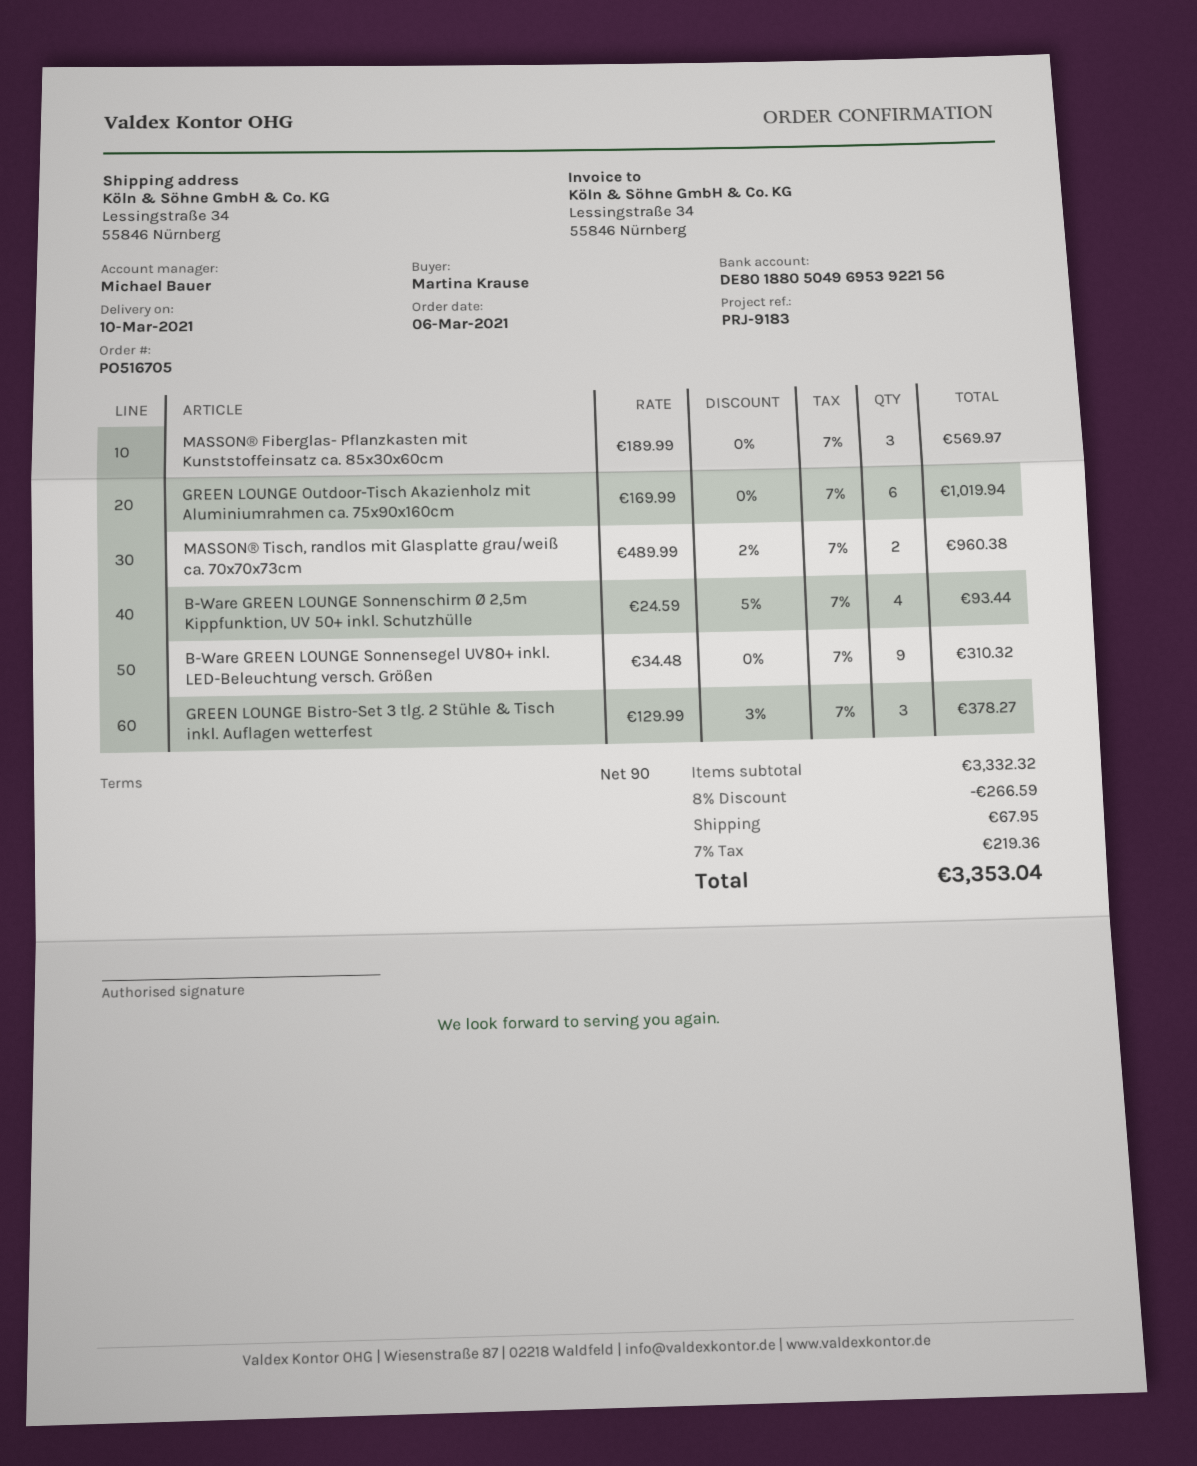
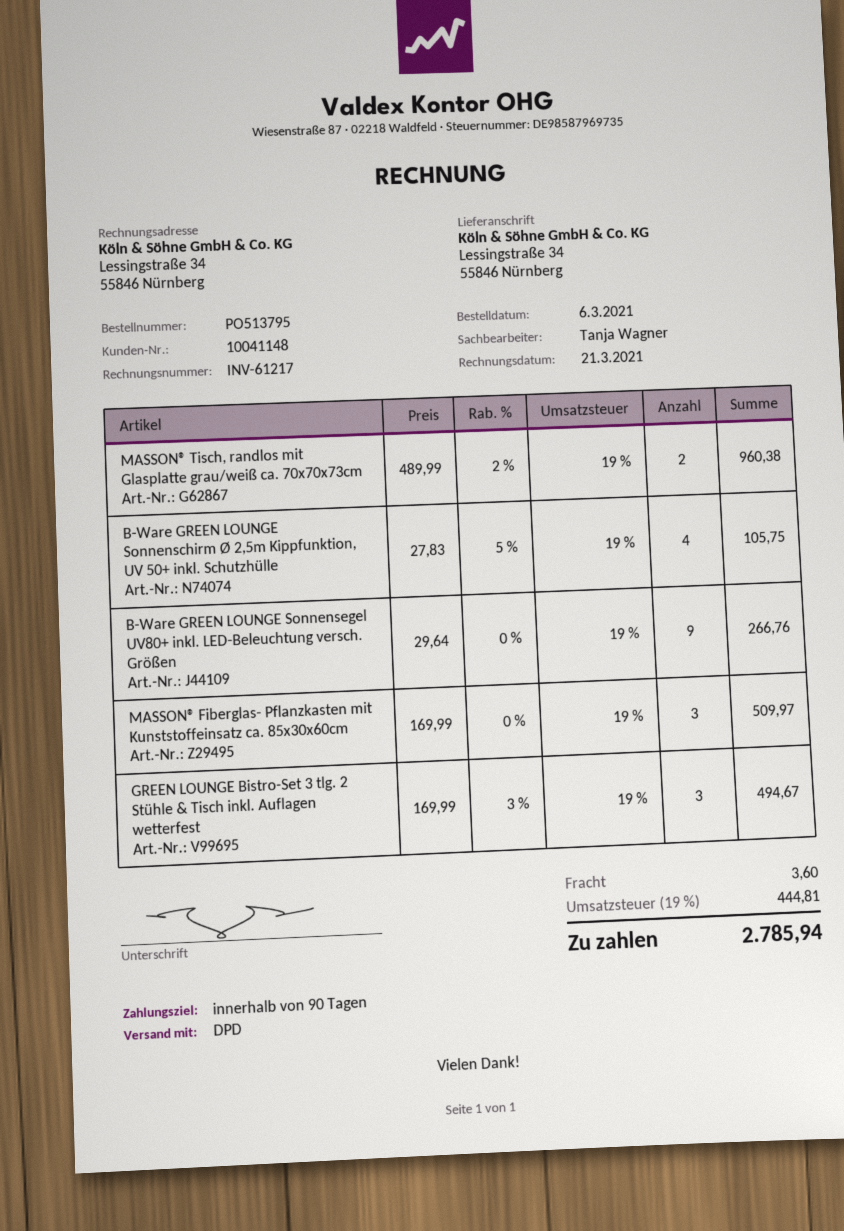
order number: PO516705 -> PO513795
sales rep: Michael Bauer -> Tanja Wagner
MASSON® Fiberglas- Pflanzkasten mit Kunststoffeinsatz ca. 85x30x60cm: 3 x 189.99 = 569.97 -> 3 x 169.99 = 509.97
GREEN LOUNGE Outdoor-Tisch Akazienholz mit Aluminiumrahmen ca. 75x90x160cm: 6 x 169.99 = 1019.94 -> none
B-Ware GREEN LOUNGE Sonnenschirm Ø 2,5m Kippfunktion, UV 50+ inkl. Schutzhülle: 4 x 24.59 - 5% = 93.44 -> 4 x 27.83 - 5% = 105.75
B-Ware GREEN LOUNGE Sonnensegel UV80+ inkl. LED-Beleuchtung versch. Größen: 9 x 34.48 = 310.32 -> 9 x 29.64 = 266.76
GREEN LOUNGE Bistro-Set 3 tlg. 2 Stühle & Tisch inkl. Auflagen wetterfest: 3 x 129.99 - 3% = 378.27 -> 3 x 169.99 - 3% = 494.67
discount: 8% = 266.59 -> none
shipping: 67.95 -> 3.60
tax: 7% = 219.36 -> 19% = 444.81
total: 3353.04 -> 2785.94

